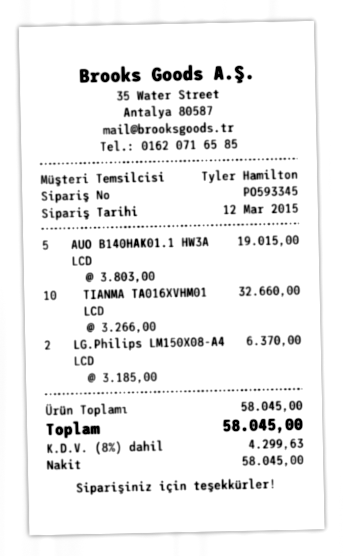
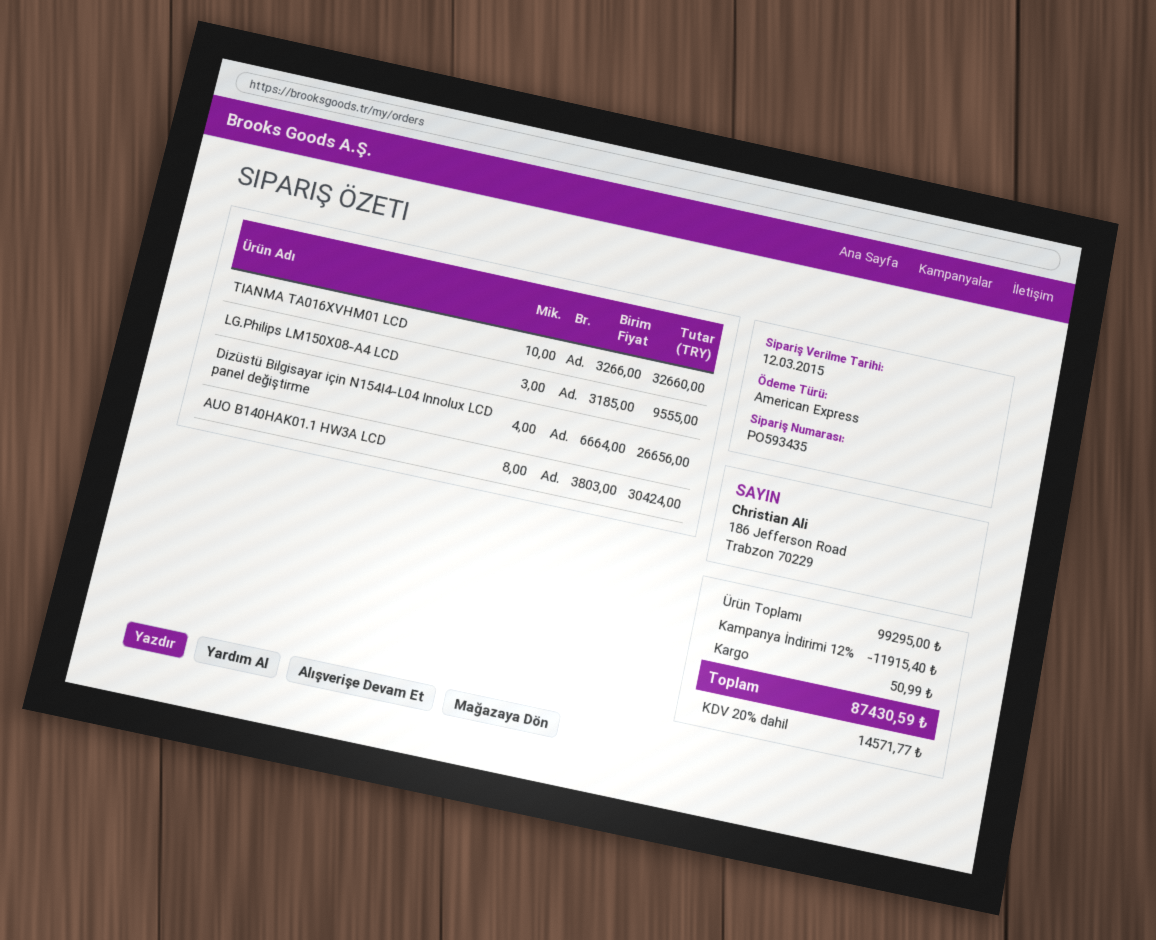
order number: PO593345 -> PO593435
payment method: cash -> American Express
AUO B140HAK01.1 HW3A LCD: 5 x 3803.00 = 19015.00 -> 8 x 3803.00 = 30424.00
LG.Philips LM150X08-A4 LCD: 2 x 3185.00 = 6370.00 -> 3 x 3185.00 = 9555.00
Dizüstü Bilgisayar için N154I4-L04 Innolux LCD panel değiştirme: none -> 4 x 6664.00 = 26656.00
subtotal: 58045.00 -> 99295.00
discount: none -> 12% = 11915.40
shipping: none -> 50.99
tax: 8% = 4299.63 -> 20% = 14571.77
total: 58045.00 -> 87430.59

